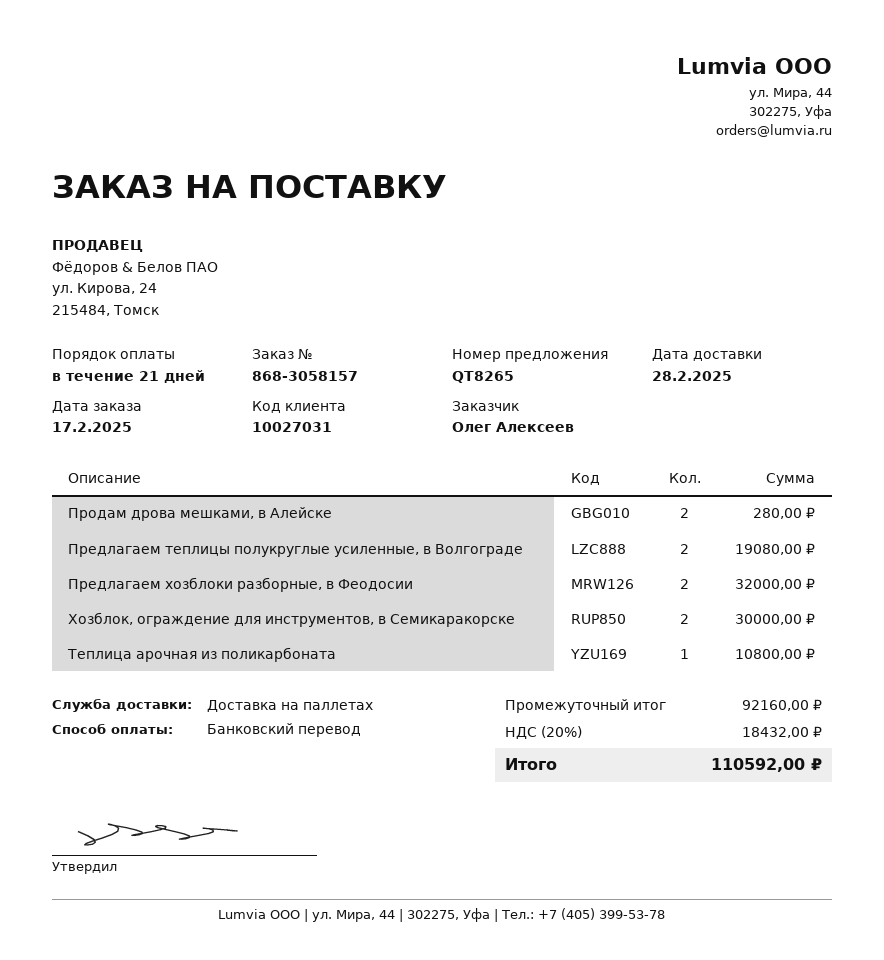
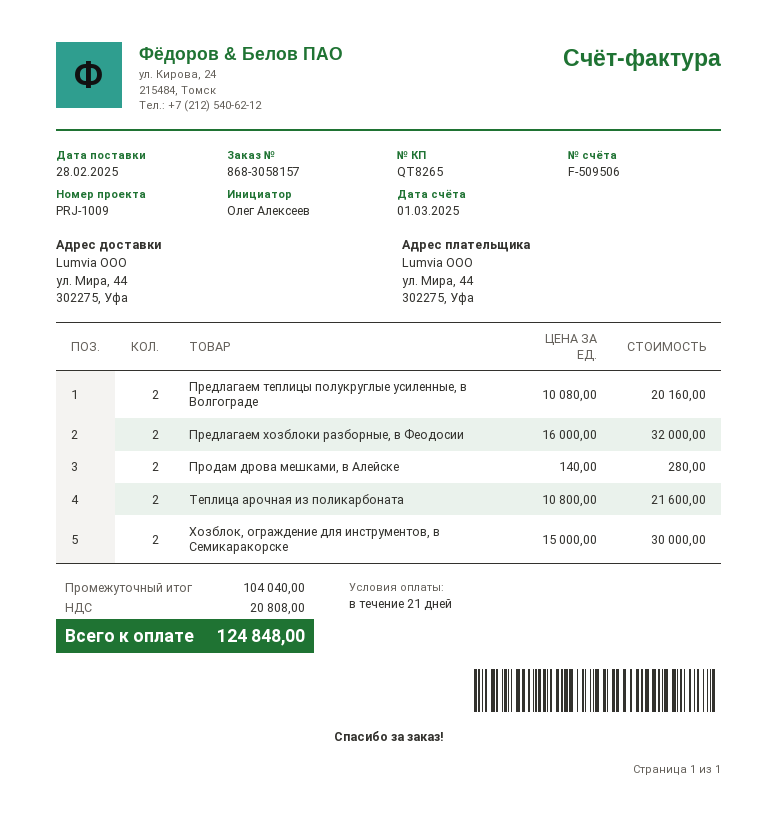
Предлагаем теплицы полукруглые усиленные, в Волгограде: 2 for 19080.00 -> 2 for 20160.00
Теплица арочная из поликарбоната: 1 for 10800.00 -> 2 for 21600.00
subtotal: 92160.00 -> 104040.00
tax: 18432.00 -> 20808.00
total: 110592.00 -> 124848.00

